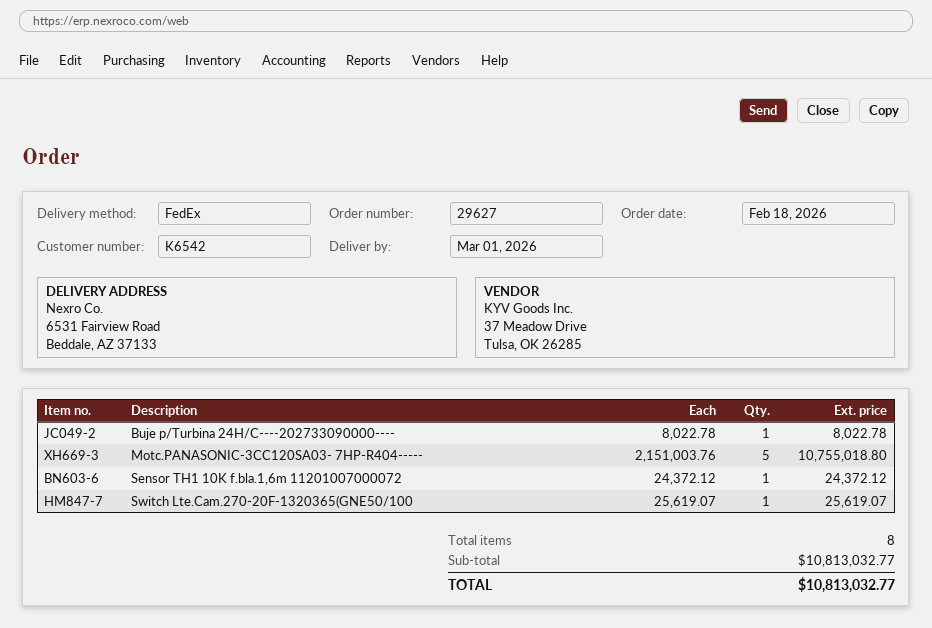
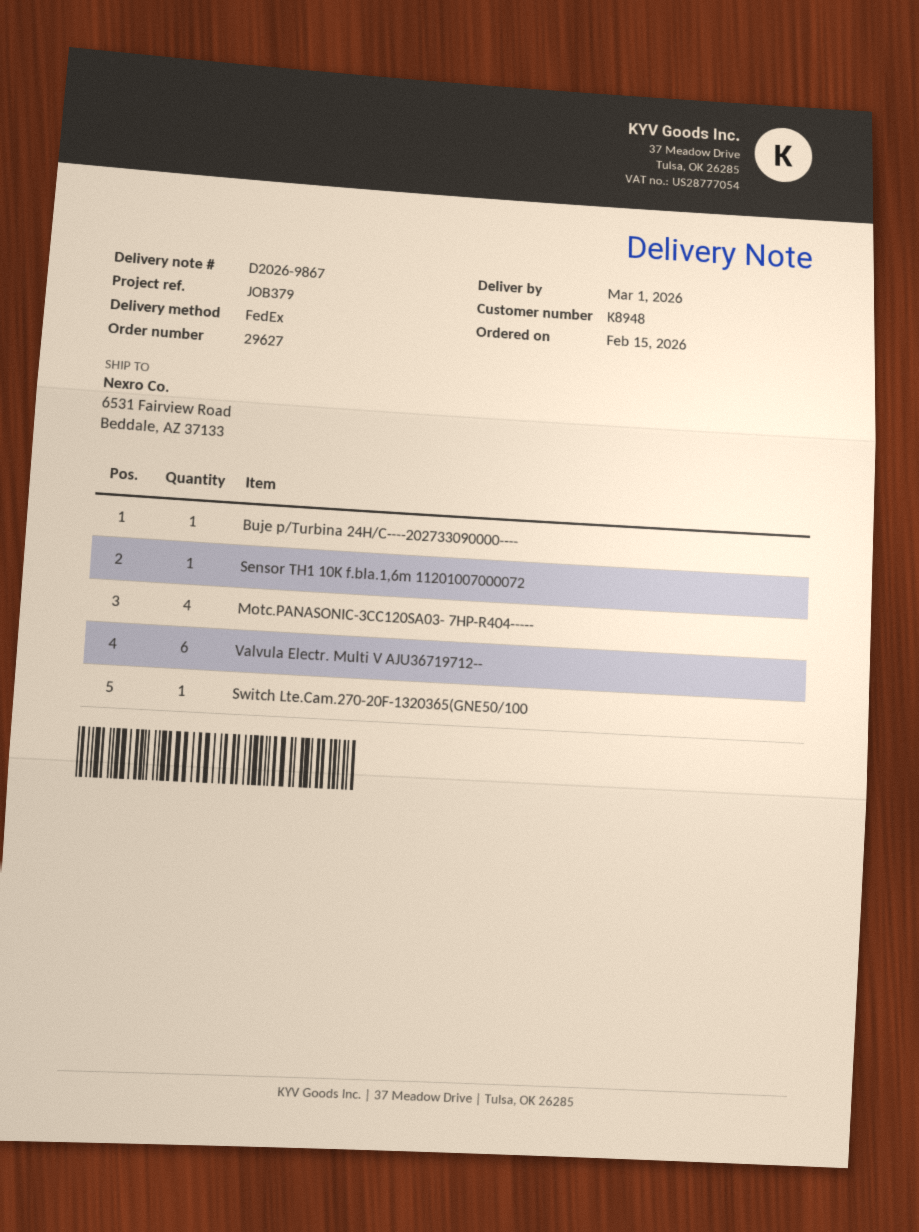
order date: 2026-02-18 -> 2026-02-15
customer number: K6542 -> K8948
Motc.PANASONIC-3CC120SA03- 7HP-R404-----: 5 -> 4
Valvula Electr. Multi V AJU36719712--: none -> 6

